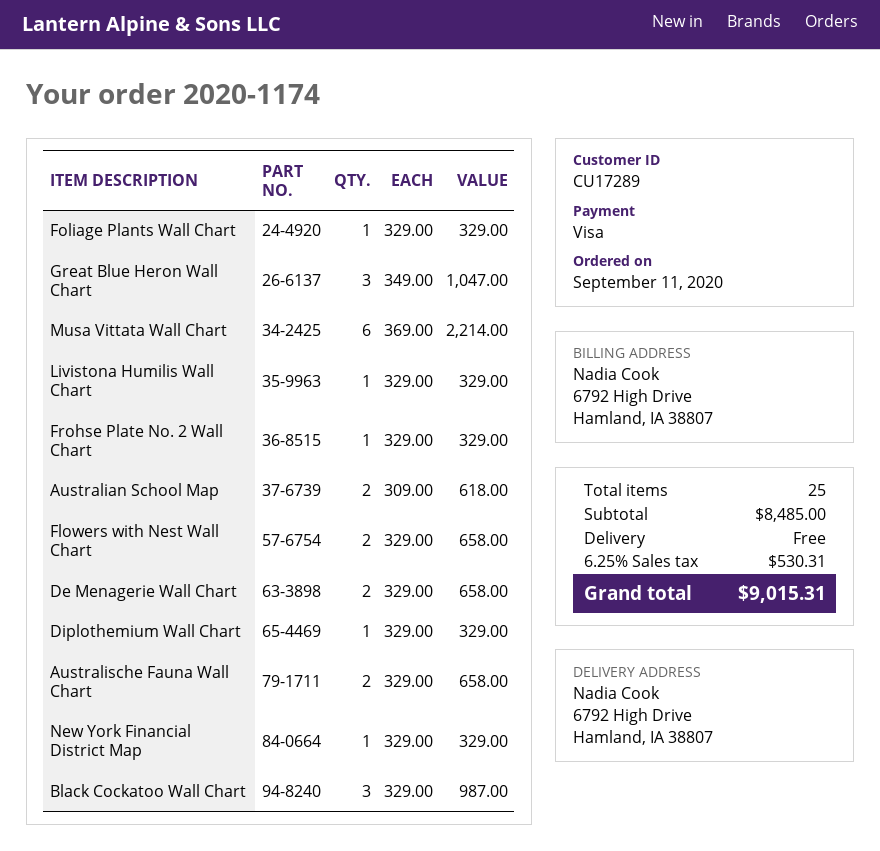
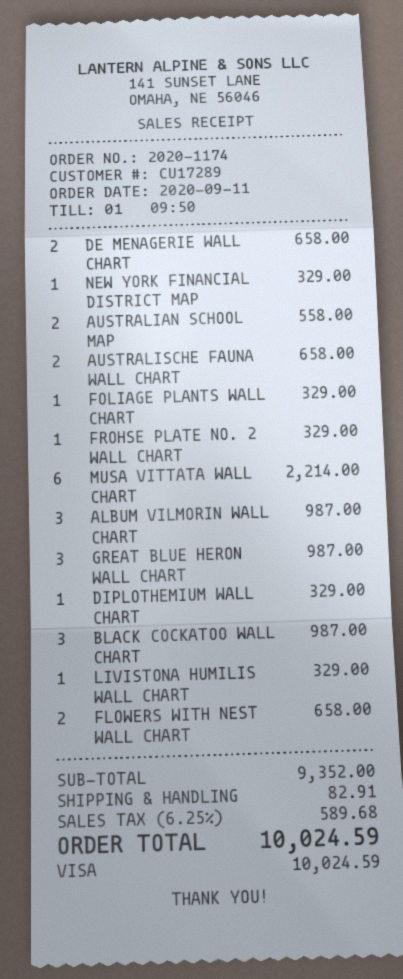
Great Blue Heron Wall Chart: 3 for 1047.00 -> 3 for 987.00
Australian School Map: 2 for 618.00 -> 2 for 558.00
ALBUM VILMORIN WALL CHART: none -> 3 for 987.00
subtotal: 8485.00 -> 9352.00
shipping: 0.00 -> 82.91
tax: 6.25% = 530.31 -> 6.25% = 589.68
total: 9015.31 -> 10024.59

